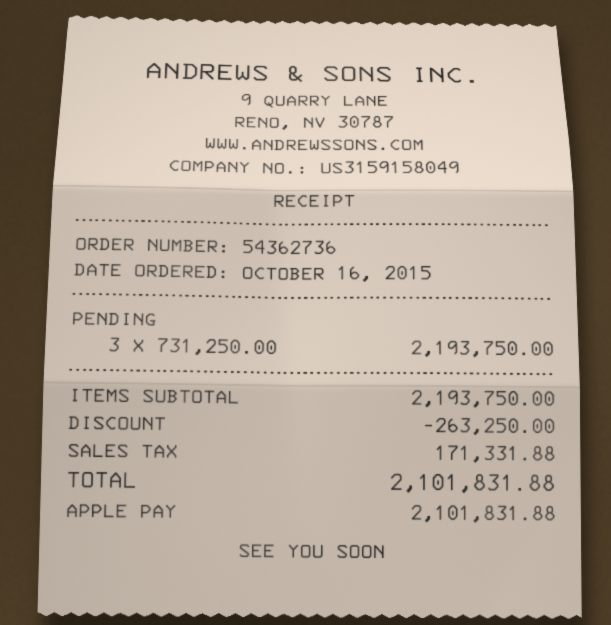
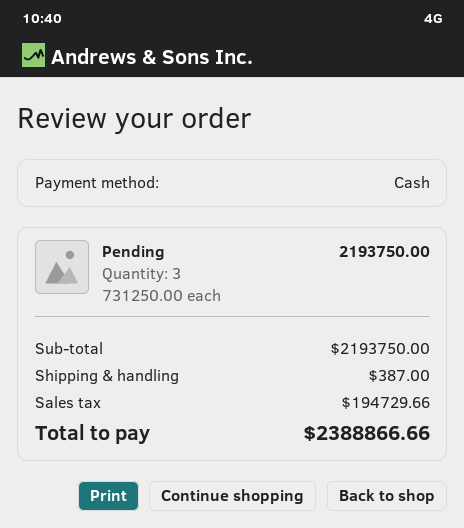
payment method: Apple Pay -> cash
discount: 263250.00 -> none
shipping: none -> 387.00
tax: 171331.88 -> 194729.66
total: 2101831.88 -> 2388866.66

